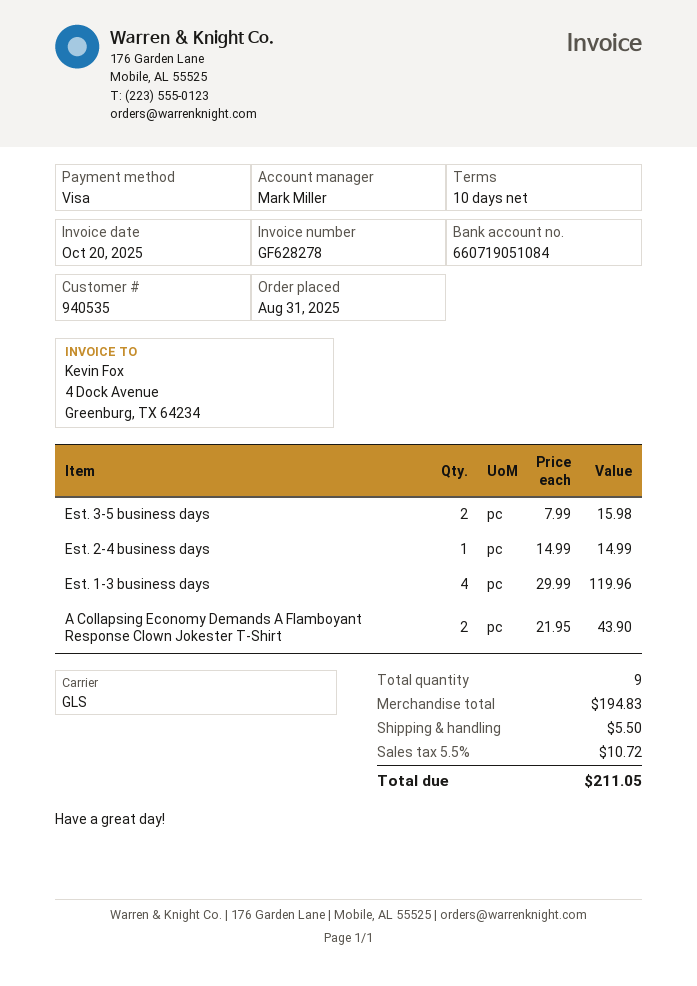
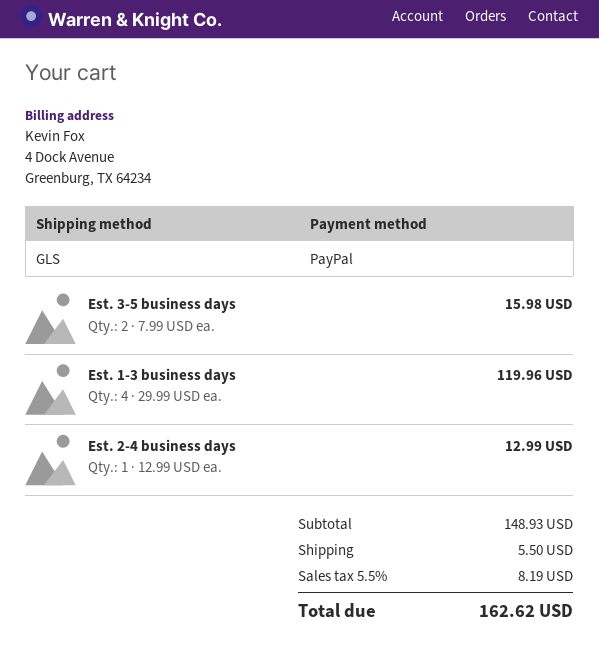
payment method: Visa -> PayPal
Est. 2-4 business days: 1 x 14.99 = 14.99 -> 1 x 12.99 = 12.99
A Collapsing Economy Demands A Flamboyant Response Clown Jokester T-Shirt: 2 x 21.95 = 43.90 -> none
subtotal: 194.83 -> 148.93
tax: 5.5% = 10.72 -> 5.5% = 8.19
total: 211.05 -> 162.62

